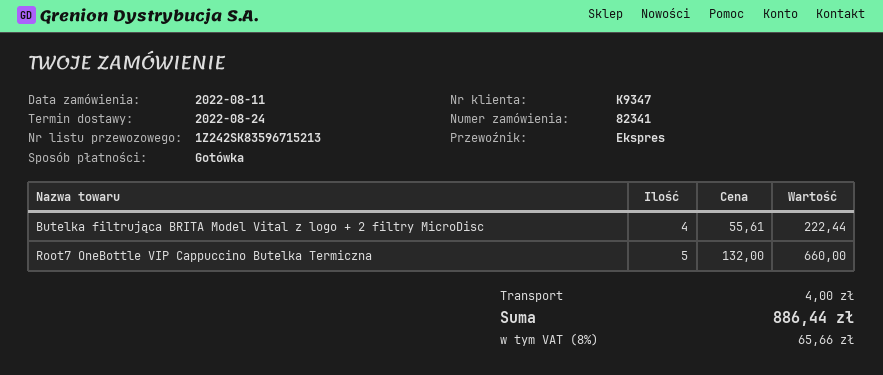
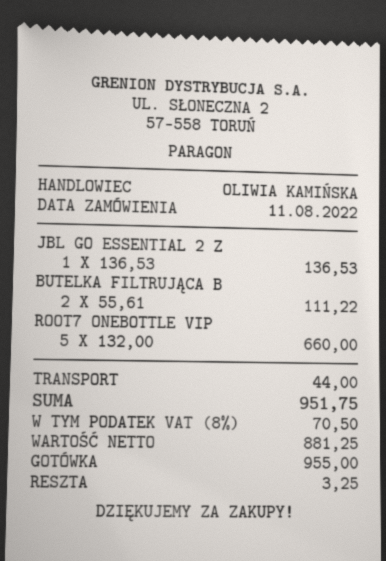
Butelka filtrująca BRITA Model Vital z logo + 2 filtry MicroDisc: 4 x 55.61 = 222.44 -> 2 x 55.61 = 111.22
JBL GO ESSENTIAL 2 Z: none -> 1 x 136.53 = 136.53
shipping: 4.00 -> 44.00
tax: 8% = 65.66 -> 8% = 70.50
total: 886.44 -> 951.75

